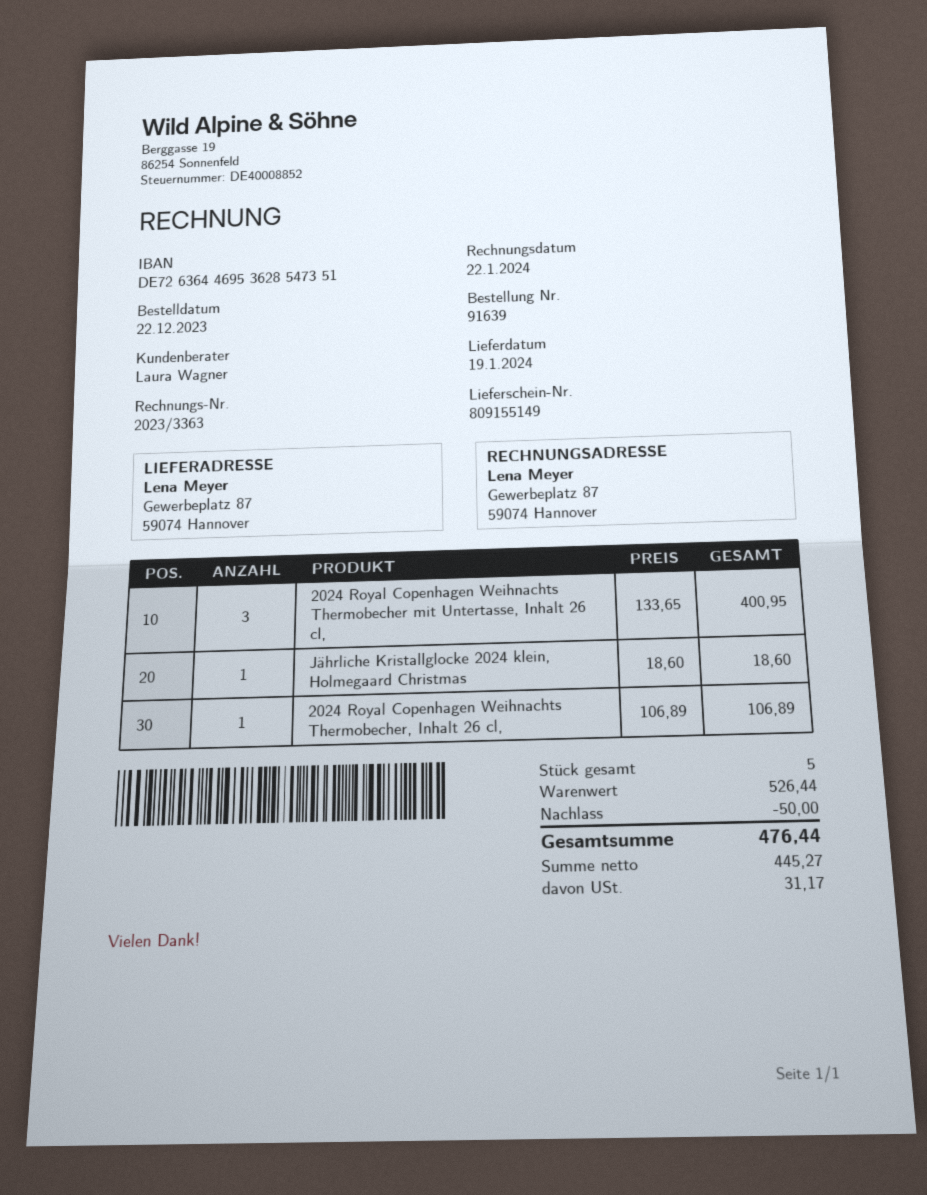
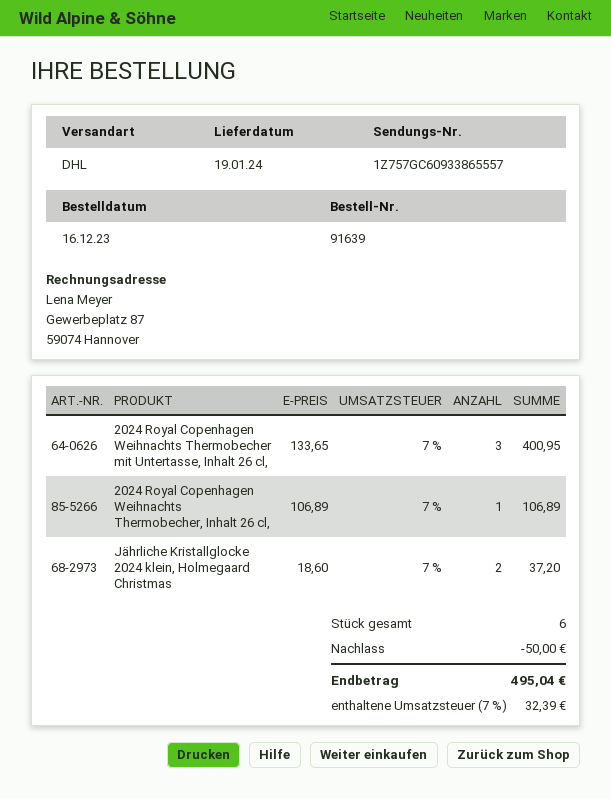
order date: 2023-12-22 -> 2023-12-16
Jährliche Kristallglocke 2024 klein, Holmegaard Christmas: 1 x 18.60 = 18.60 -> 2 x 18.60 = 37.20
total quantity: 5 -> 6
tax: 31.17 -> 32.39
total: 476.44 -> 495.04

